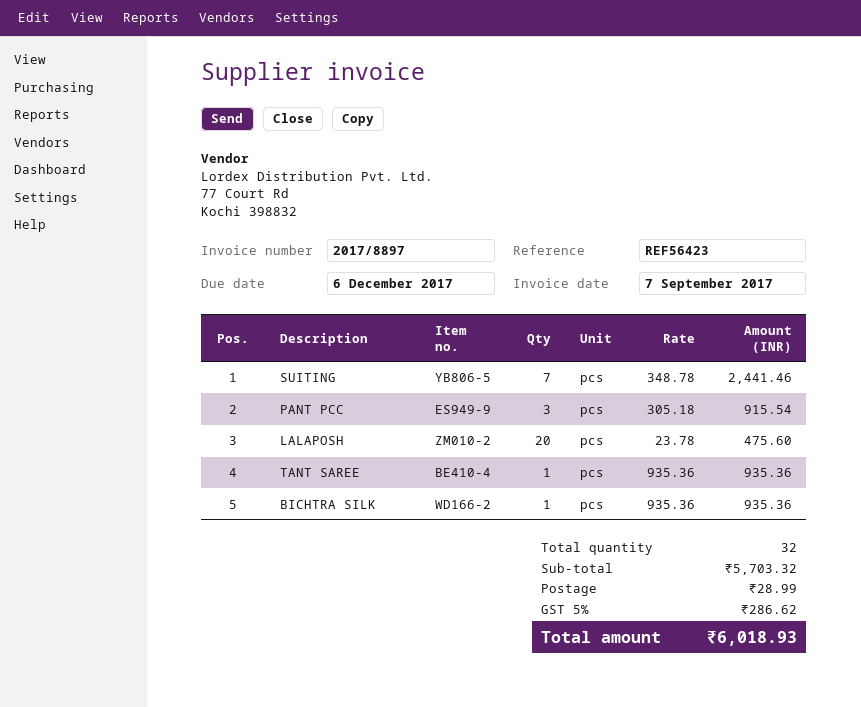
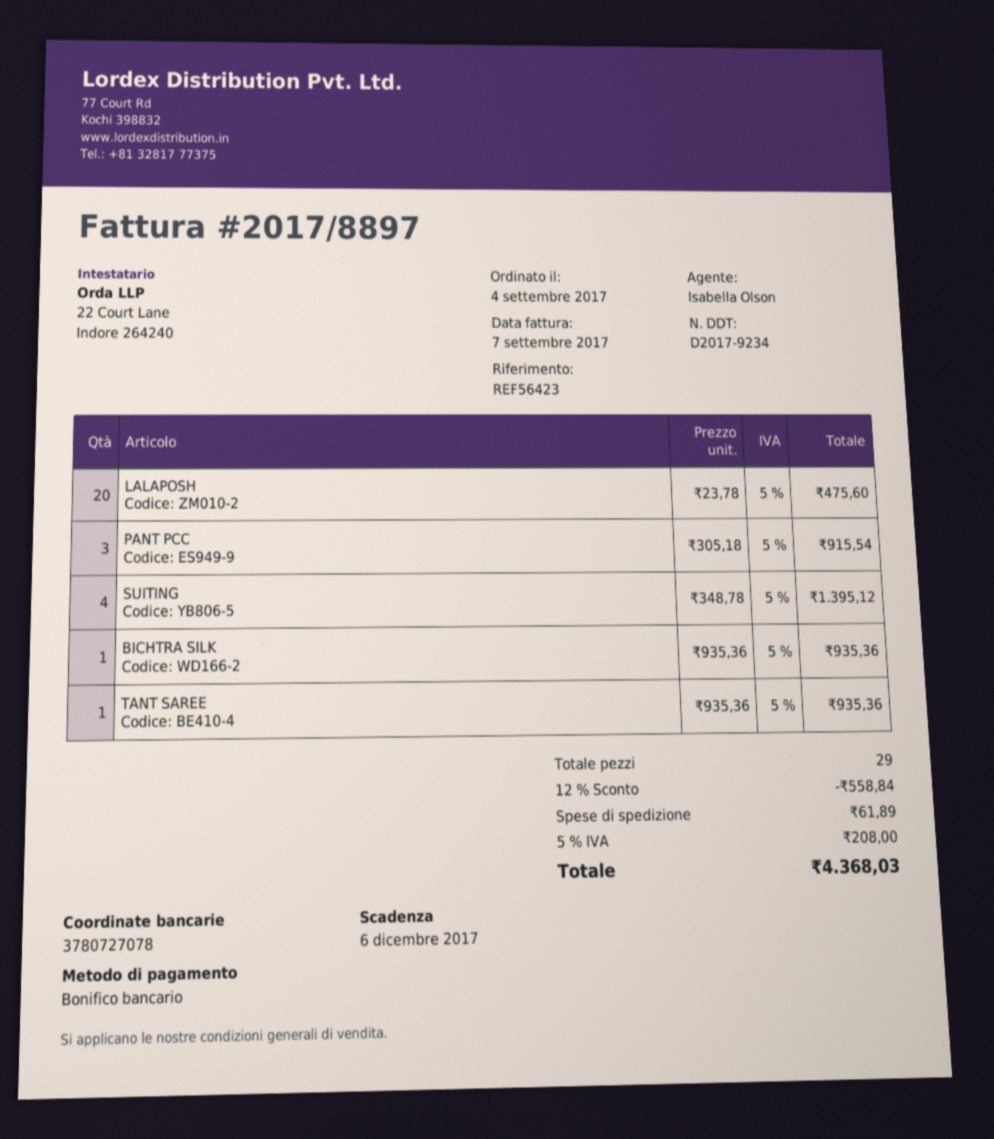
SUITING: 7 x 348.78 = 2441.46 -> 4 x 348.78 = 1395.12
total quantity: 32 -> 29
discount: none -> 12% = 558.84
shipping: 28.99 -> 61.89
tax: 5% = 286.62 -> 5% = 208.00
total: 6018.93 -> 4368.03

